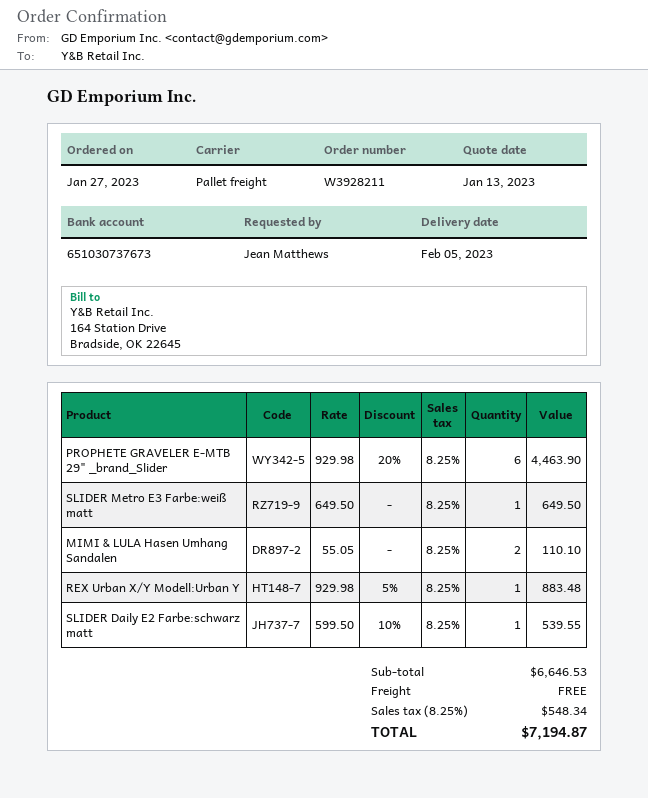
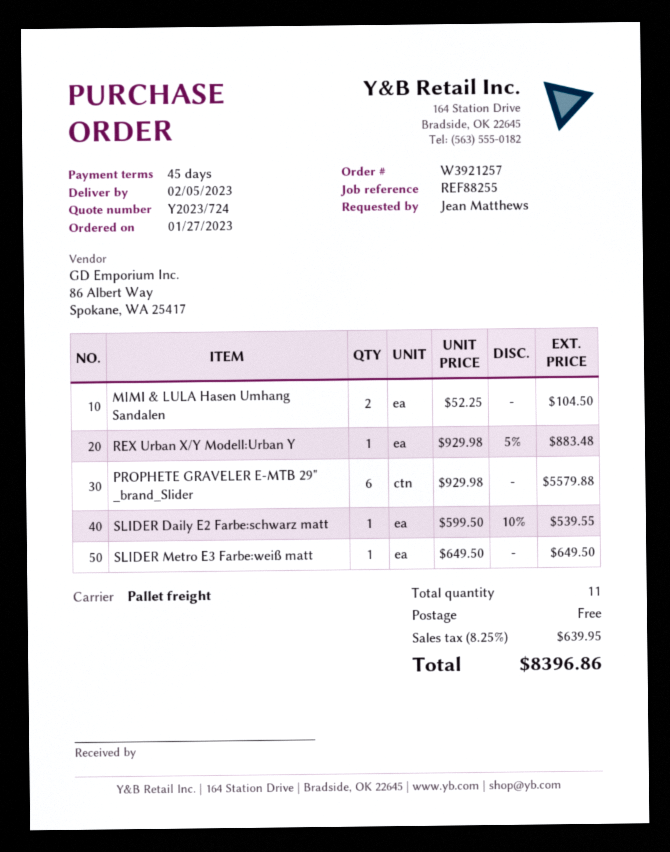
order number: W3928211 -> W3921257
PROPHETE GRAVELER E-MTB 29" _brand_Slider: 6 x 929.98 - 20% = 4463.90 -> 6 x 929.98 = 5579.88
MIMI & LULA Hasen Umhang Sandalen: 2 x 55.05 = 110.10 -> 2 x 52.25 = 104.50
tax: 8.25% = 548.34 -> 8.25% = 639.95
total: 7194.87 -> 8396.86

